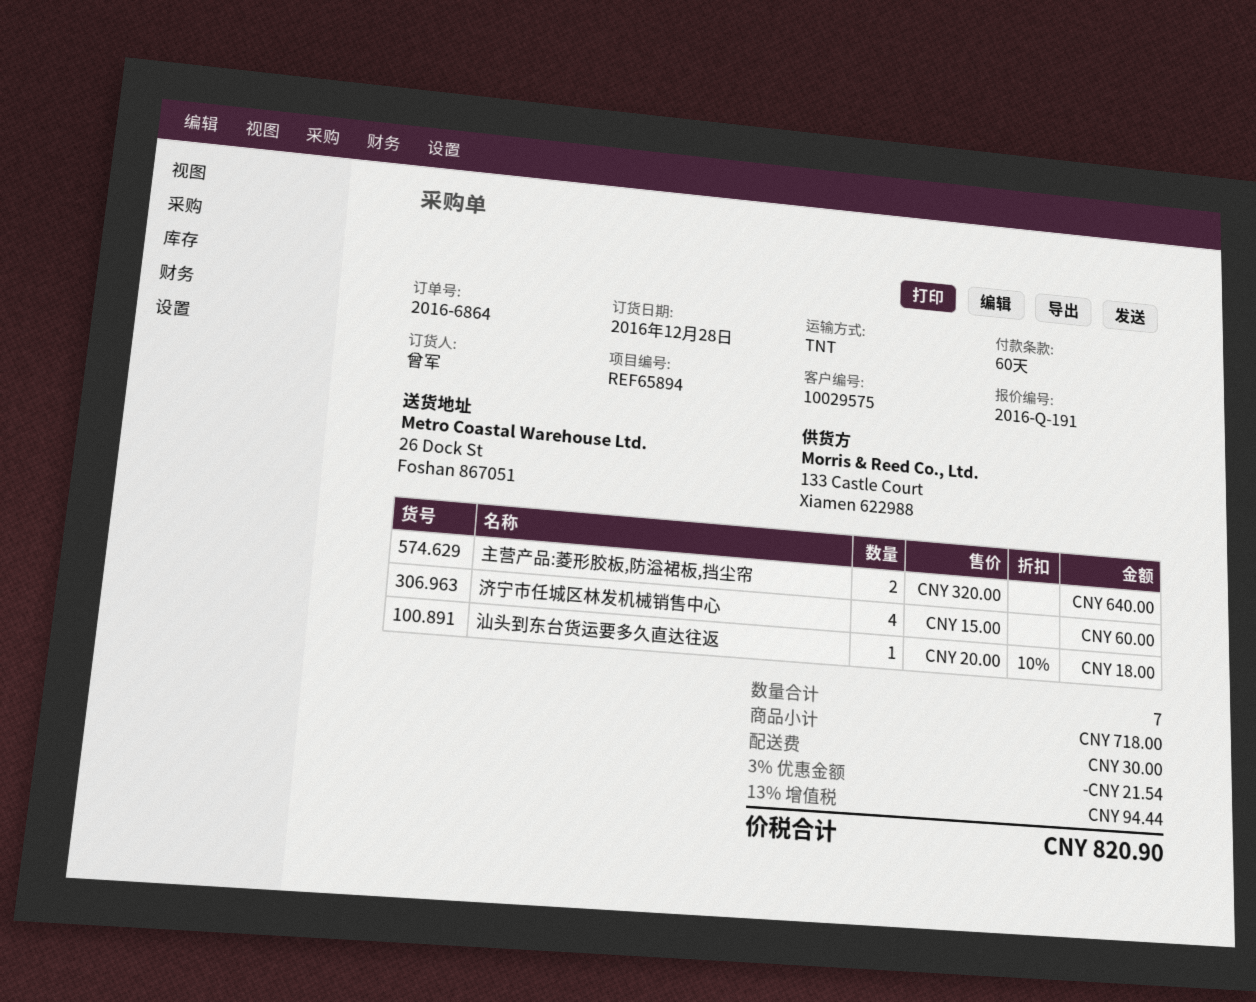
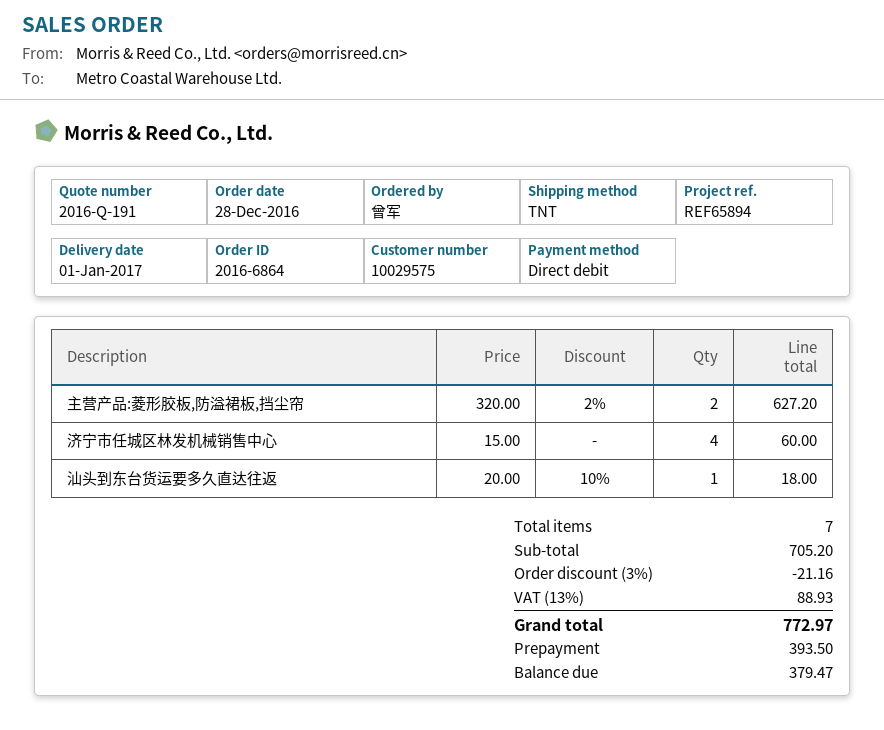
主营产品:菱形胶板,防溢裙板,挡尘帘: 2 x 320.00 = 640.00 -> 2 x 320.00 - 2% = 627.20
subtotal: 718.00 -> 705.20
discount: 3% = 21.54 -> 3% = 21.16
shipping: 30.00 -> none
tax: 13% = 94.44 -> 13% = 88.93
total: 820.90 -> 772.97

